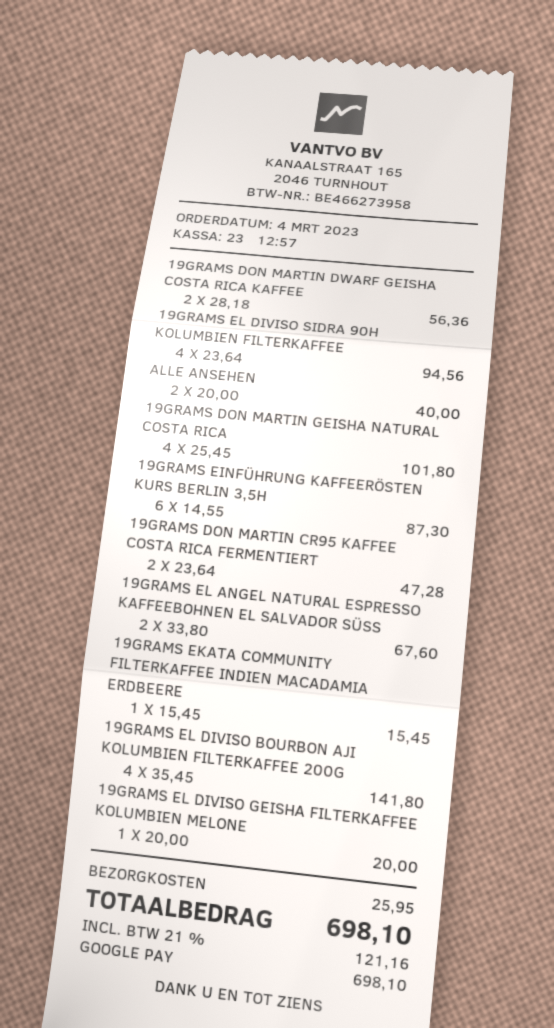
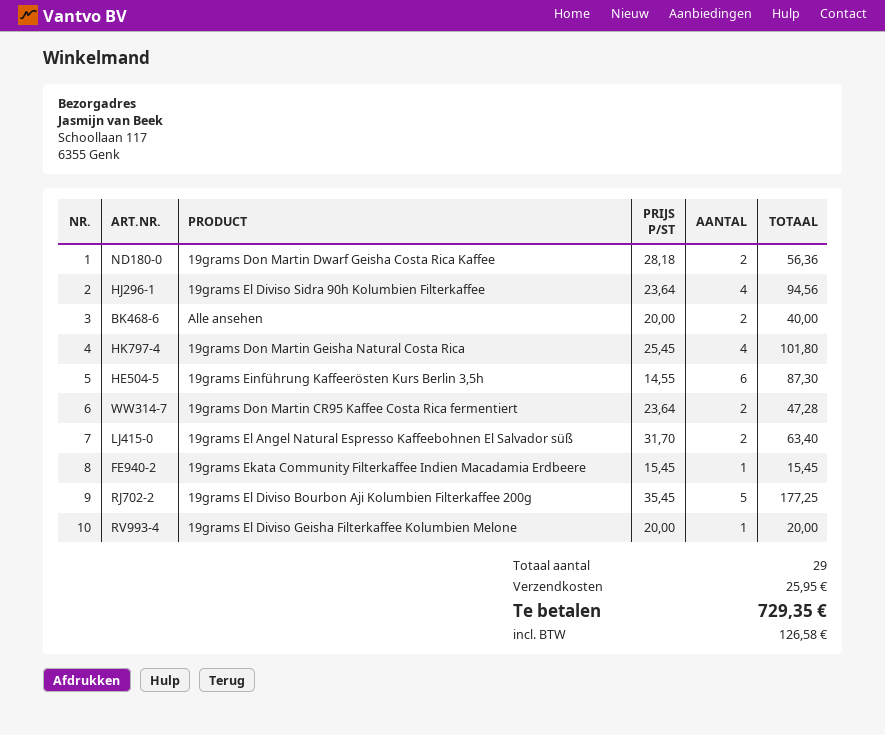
19GRAMS EL ANGEL NATURAL ESPRESSO KAFFEEBOHNEN EL SALVADOR SÜSS: 2 x 33.80 = 67.60 -> 2 x 31.70 = 63.40
19GRAMS EL DIVISO BOURBON AJI KOLUMBIEN FILTERKAFFEE 200G: 4 x 35.45 = 141.80 -> 5 x 35.45 = 177.25
tax: 121.16 -> 126.58
total: 698.10 -> 729.35

